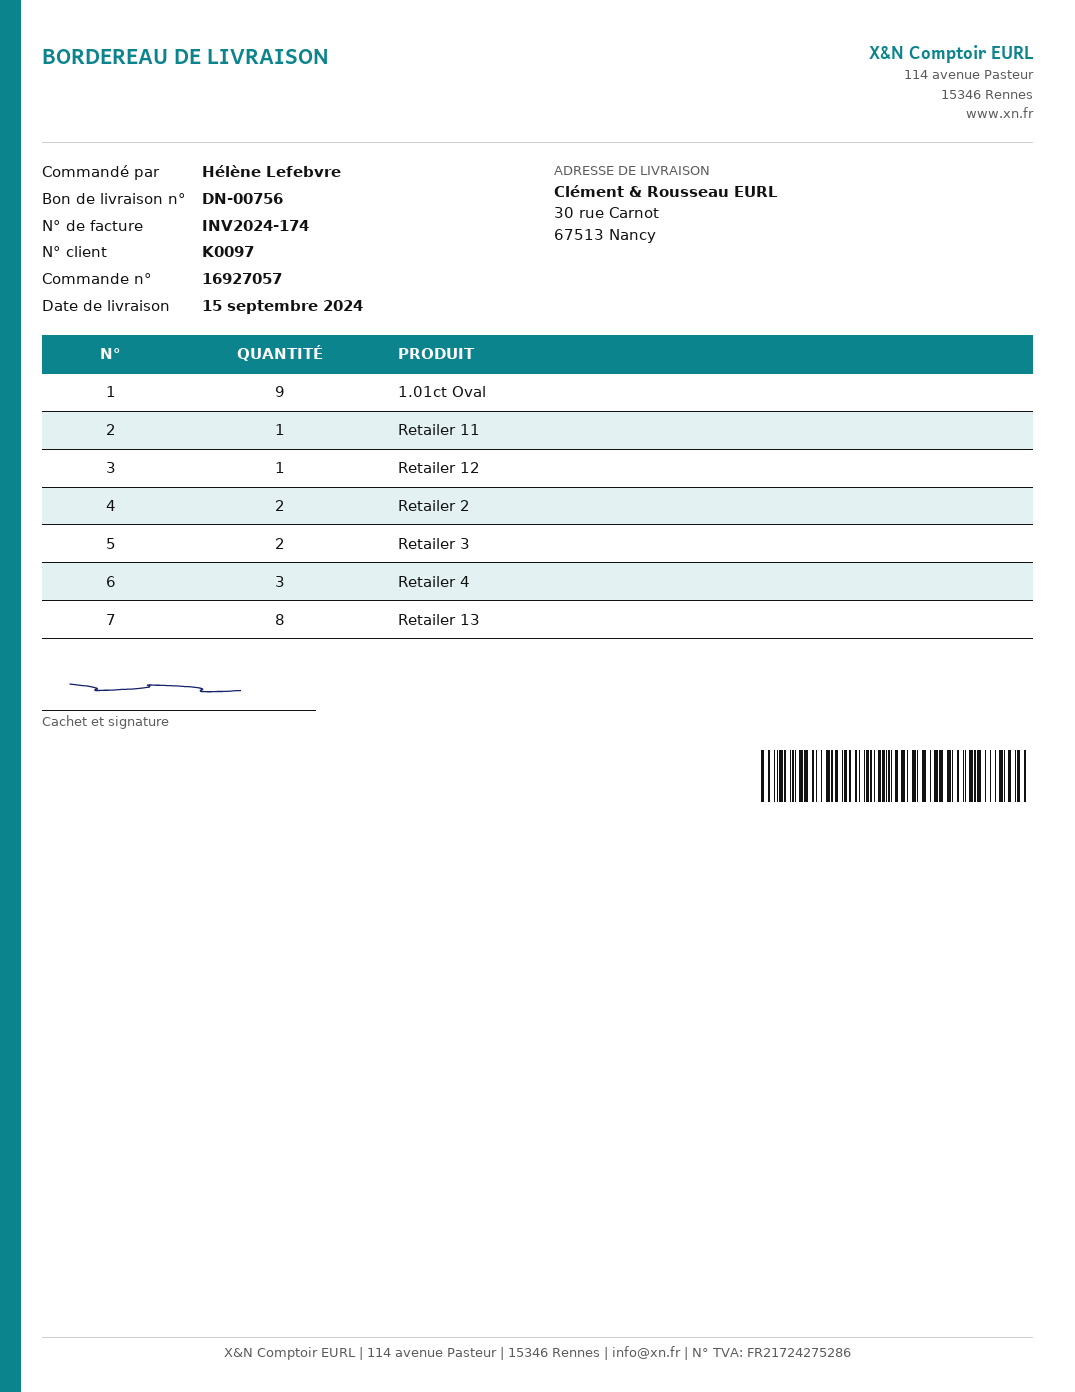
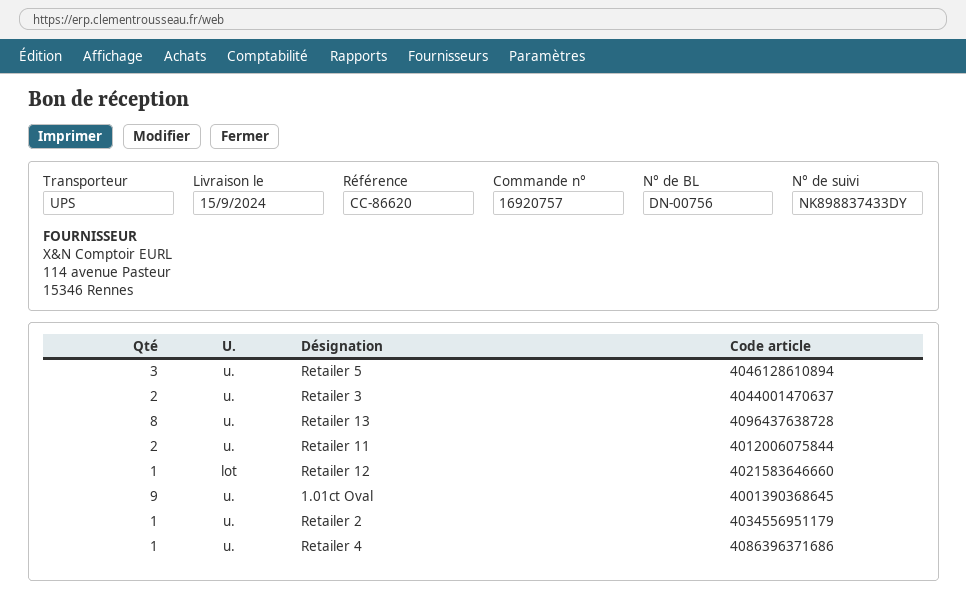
order number: 16927057 -> 16920757
Retailer 11: 1 -> 2
Retailer 2: 2 -> 1
Retailer 4: 3 -> 1
Retailer 5: none -> 3

